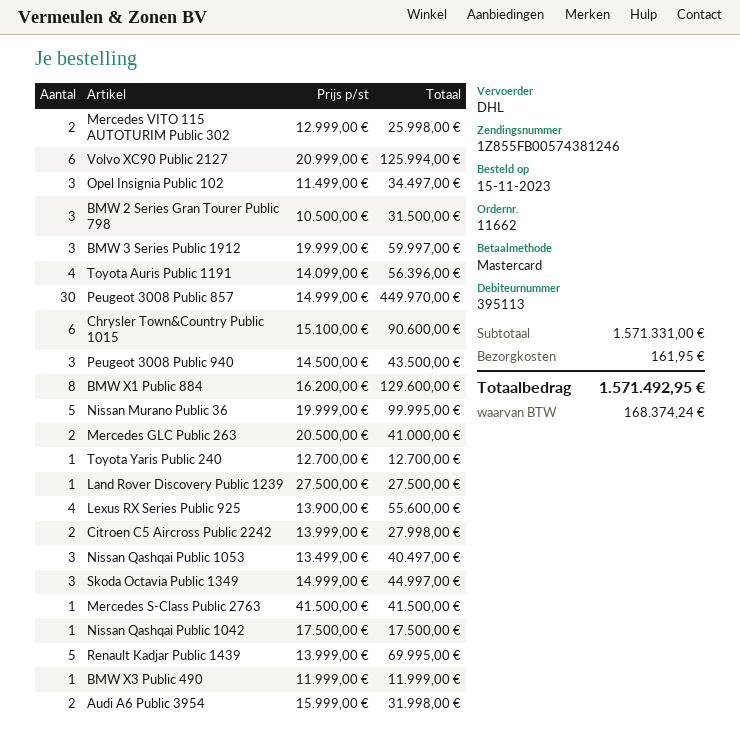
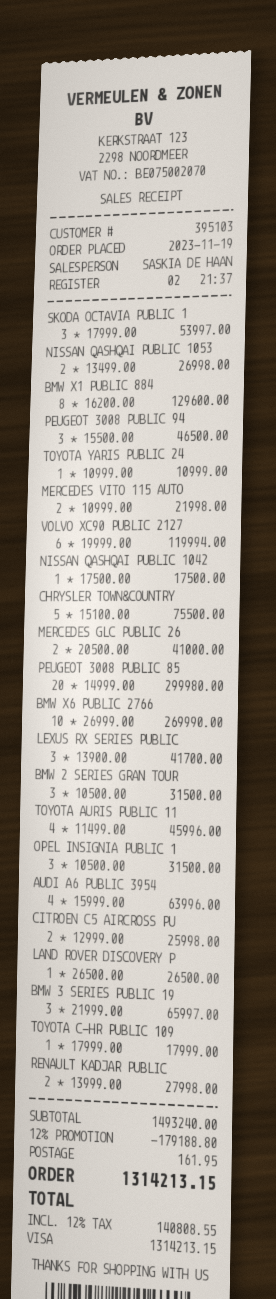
order date: 2023-11-15 -> 2023-11-19
customer number: 395113 -> 395103
payment method: Mastercard -> Visa
Mercedes VITO 115 AUTOTURIM Public 302: 2 x 12999.00 = 25998.00 -> 2 x 10999.00 = 21998.00
Volvo XC90 Public 2127: 6 x 20999.00 = 125994.00 -> 6 x 19999.00 = 119994.00
Opel Insignia Public 102: 3 x 11499.00 = 34497.00 -> 3 x 10500.00 = 31500.00
BMW 3 Series Public 1912: 3 x 19999.00 = 59997.00 -> 3 x 21999.00 = 65997.00
Toyota Auris Public 1191: 4 x 14099.00 = 56396.00 -> 4 x 11499.00 = 45996.00
Peugeot 3008 Public 857: 30 x 14999.00 = 449970.00 -> 20 x 14999.00 = 299980.00
Chrysler Town&Country Public 1015: 6 x 15100.00 = 90600.00 -> 5 x 15100.00 = 75500.00
Peugeot 3008 Public 940: 3 x 14500.00 = 43500.00 -> 3 x 15500.00 = 46500.00
Nissan Murano Public 36: 5 x 19999.00 = 99995.00 -> none
Toyota Yaris Public 240: 1 x 12700.00 = 12700.00 -> 1 x 10999.00 = 10999.00
Land Rover Discovery Public 1239: 1 x 27500.00 = 27500.00 -> 1 x 26500.00 = 26500.00
Lexus RX Series Public 925: 4 x 13900.00 = 55600.00 -> 3 x 13900.00 = 41700.00
Citroen C5 Aircross Public 2242: 2 x 13999.00 = 27998.00 -> 2 x 12999.00 = 25998.00
Nissan Qashqai Public 1053: 3 x 13499.00 = 40497.00 -> 2 x 13499.00 = 26998.00
Skoda Octavia Public 1349: 3 x 14999.00 = 44997.00 -> 3 x 17999.00 = 53997.00
Mercedes S-Class Public 2763: 1 x 41500.00 = 41500.00 -> none
Renault Kadjar Public 1439: 5 x 13999.00 = 69995.00 -> 2 x 13999.00 = 27998.00
BMW X3 Public 490: 1 x 11999.00 = 11999.00 -> none
Audi A6 Public 3954: 2 x 15999.00 = 31998.00 -> 4 x 15999.00 = 63996.00
BMW X6 PUBLIC 2766: none -> 10 x 26999.00 = 269990.00
TOYOTA C-HR PUBLIC 109: none -> 1 x 17999.00 = 17999.00
subtotal: 1571331.00 -> 1493240.00
discount: none -> 12% = 179188.80
tax: 168374.24 -> 140808.55
total: 1571492.95 -> 1314213.15

